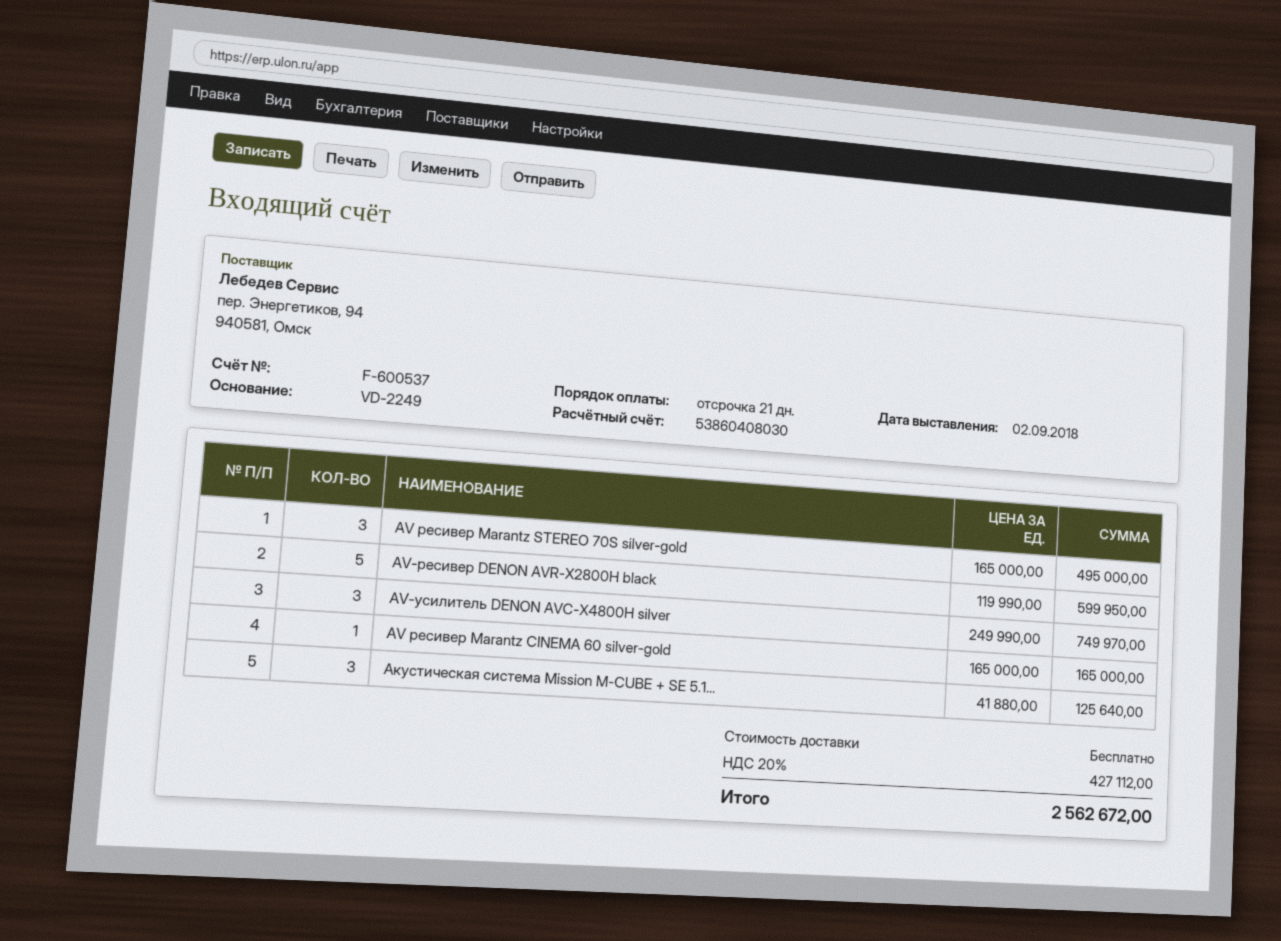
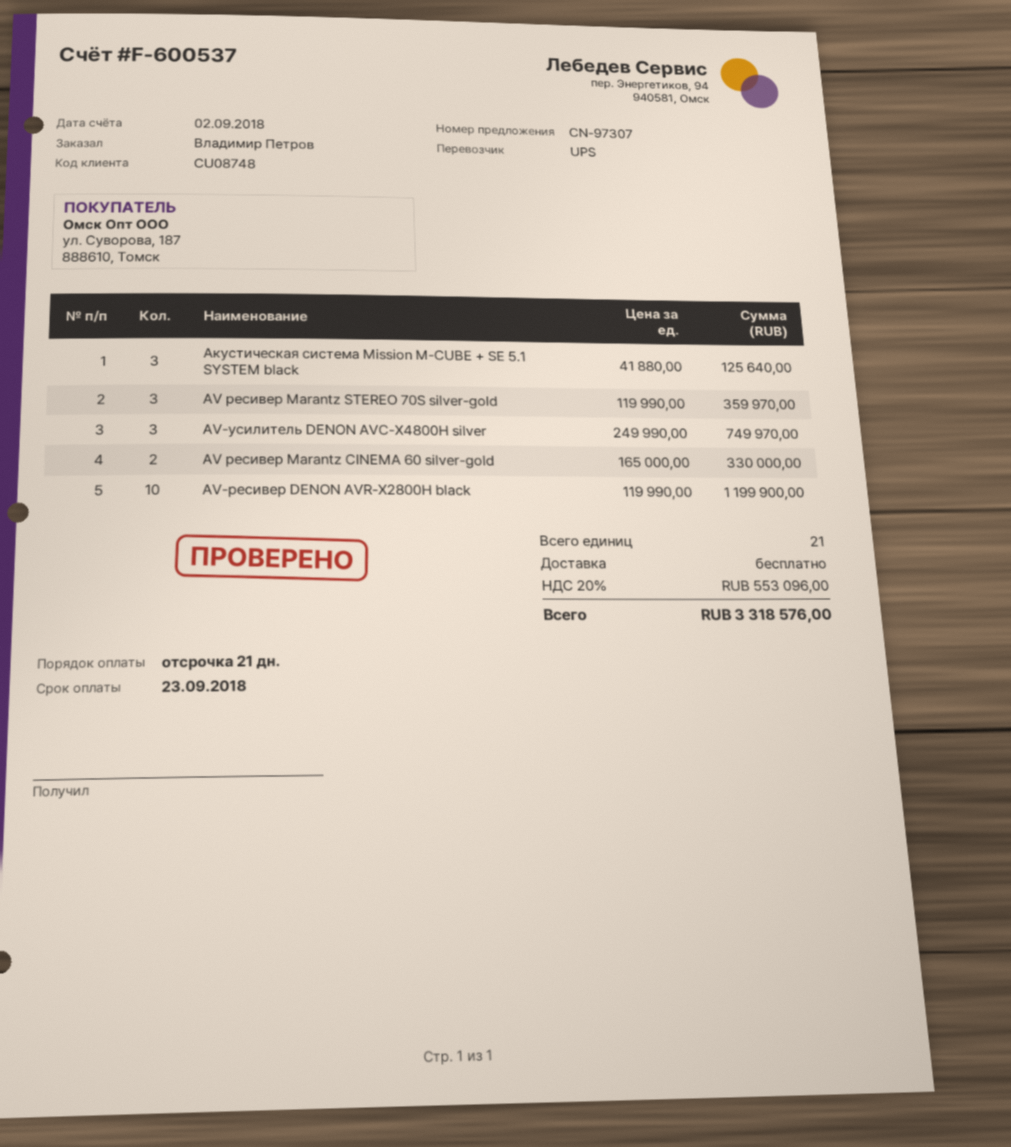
AV ресивер Marantz STEREO 70S silver-gold: 3 x 165000.00 = 495000.00 -> 3 x 119990.00 = 359970.00
AV-ресивер DENON AVR-X2800H black: 5 x 119990.00 = 599950.00 -> 10 x 119990.00 = 1199900.00
AV ресивер Marantz CINEMA 60 silver-gold: 1 x 165000.00 = 165000.00 -> 2 x 165000.00 = 330000.00
tax: 20% = 427112.00 -> 20% = 553096.00
total: 2562672.00 -> 3318576.00

